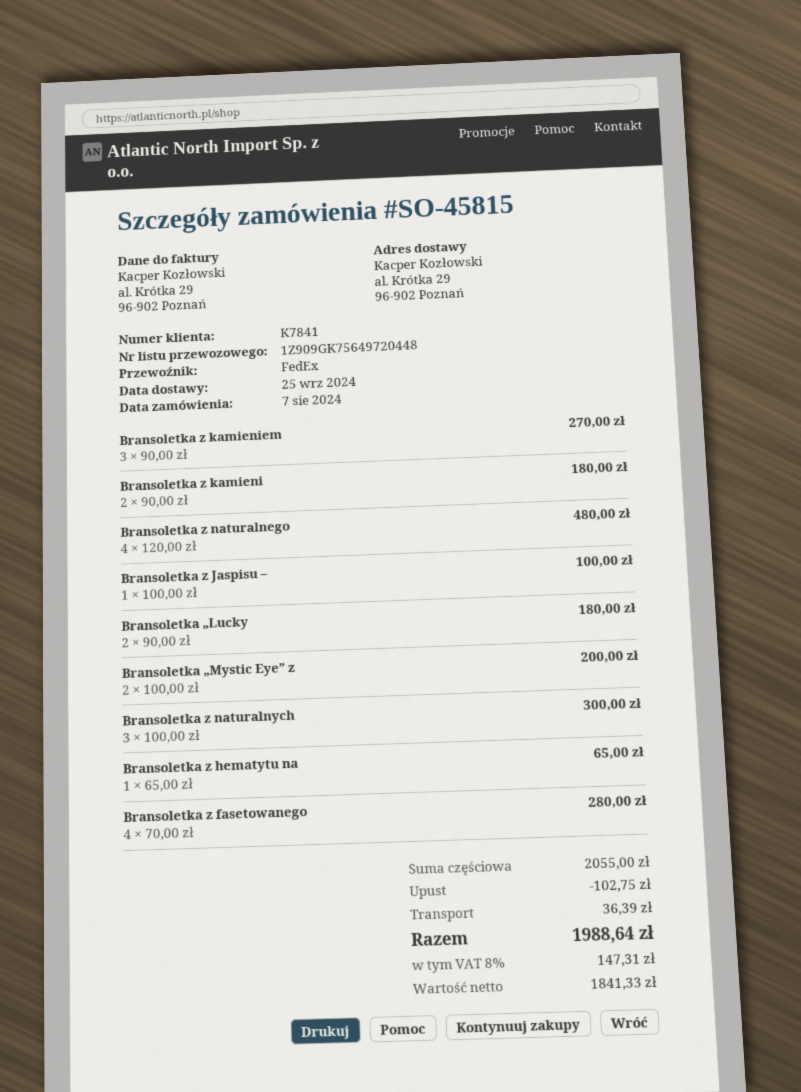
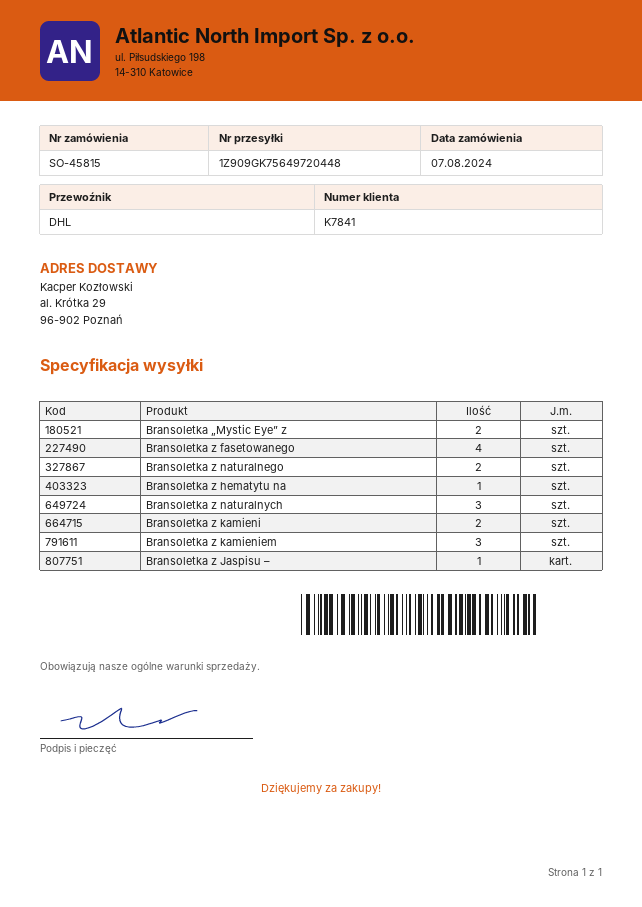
shipping method: FedEx -> DHL
Bransoletka z naturalnego: 4 -> 2
Bransoletka „Lucky: 2 -> none

